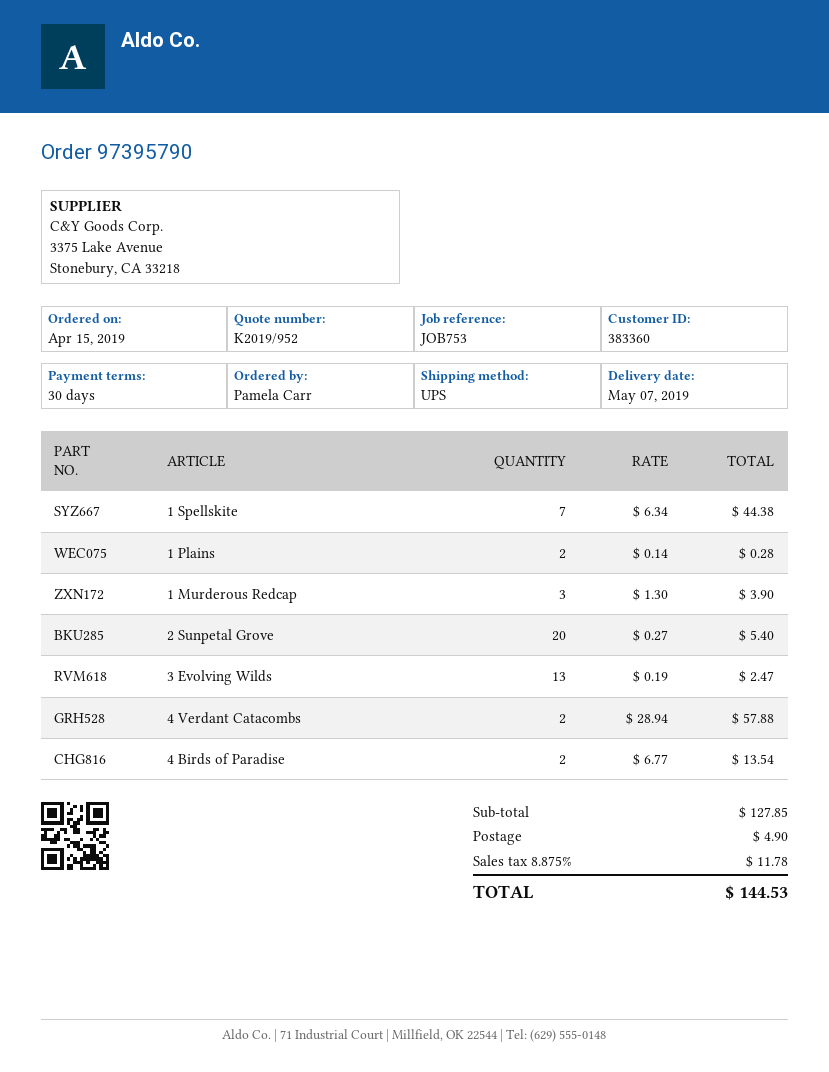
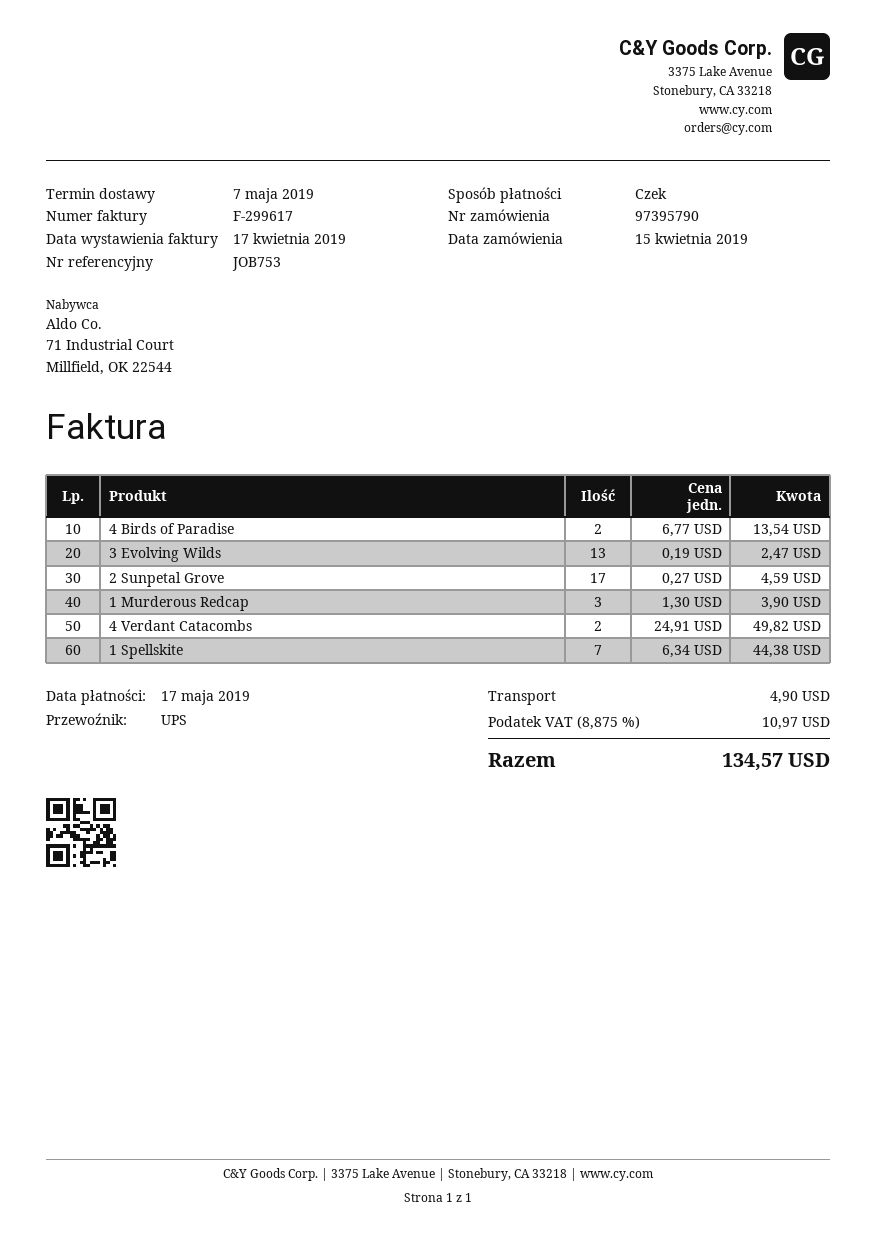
1 Plains: 2 x 0.14 = 0.28 -> none
2 Sunpetal Grove: 20 x 0.27 = 5.40 -> 17 x 0.27 = 4.59
4 Verdant Catacombs: 2 x 28.94 = 57.88 -> 2 x 24.91 = 49.82
tax: 8.875% = 11.78 -> 8.875% = 10.97
total: 144.53 -> 134.57

